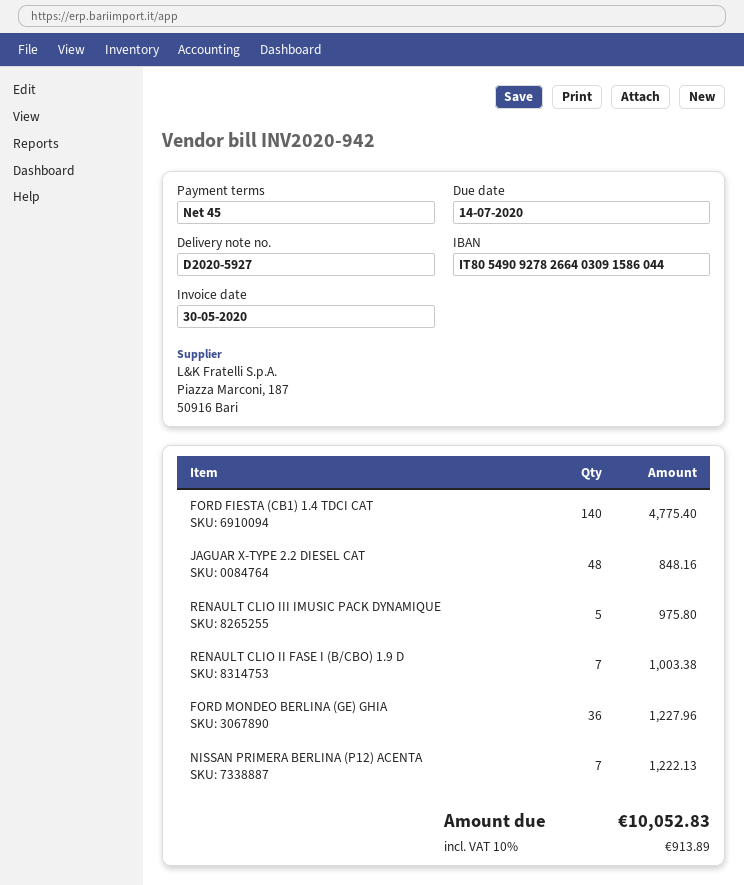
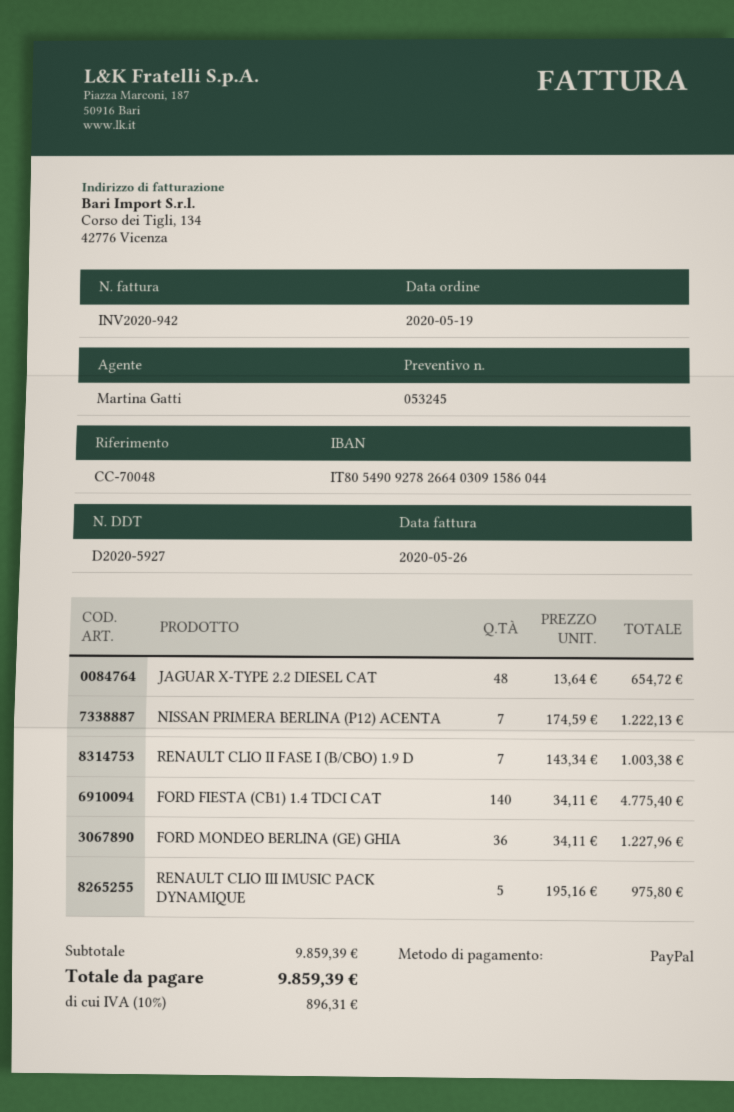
invoice date: 2020-05-30 -> 2020-05-26
JAGUAR X-TYPE 2.2 DIESEL CAT: 48 for 848.16 -> 48 for 654.72
tax: 10% = 913.89 -> 10% = 896.31
total: 10052.83 -> 9859.39

